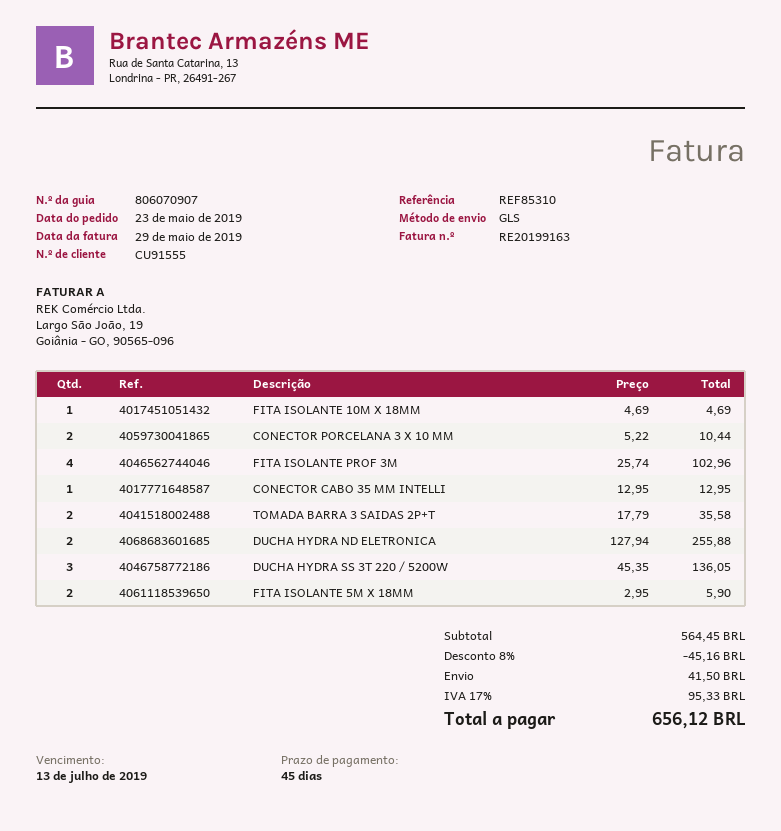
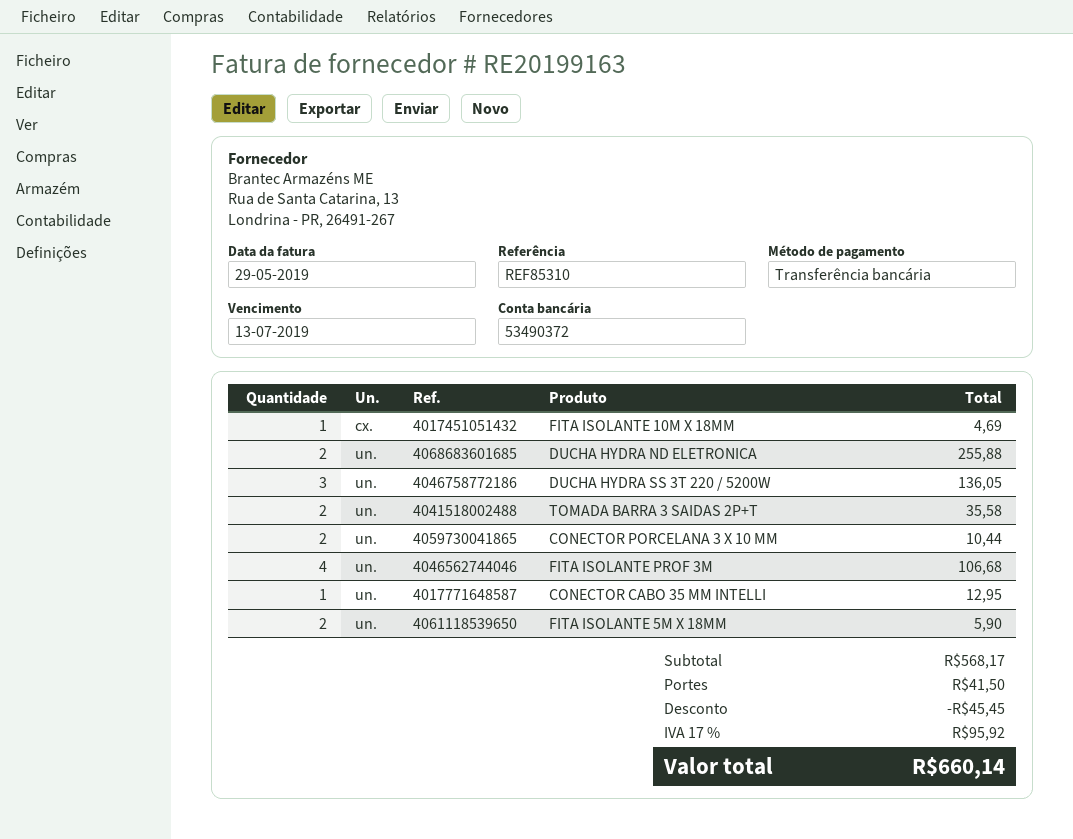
FITA ISOLANTE PROF 3M: 4 for 102.96 -> 4 for 106.68
subtotal: 564.45 -> 568.17
discount: 45.16 -> 45.45
tax: 17% = 95.33 -> 17% = 95.92
total: 656.12 -> 660.14

